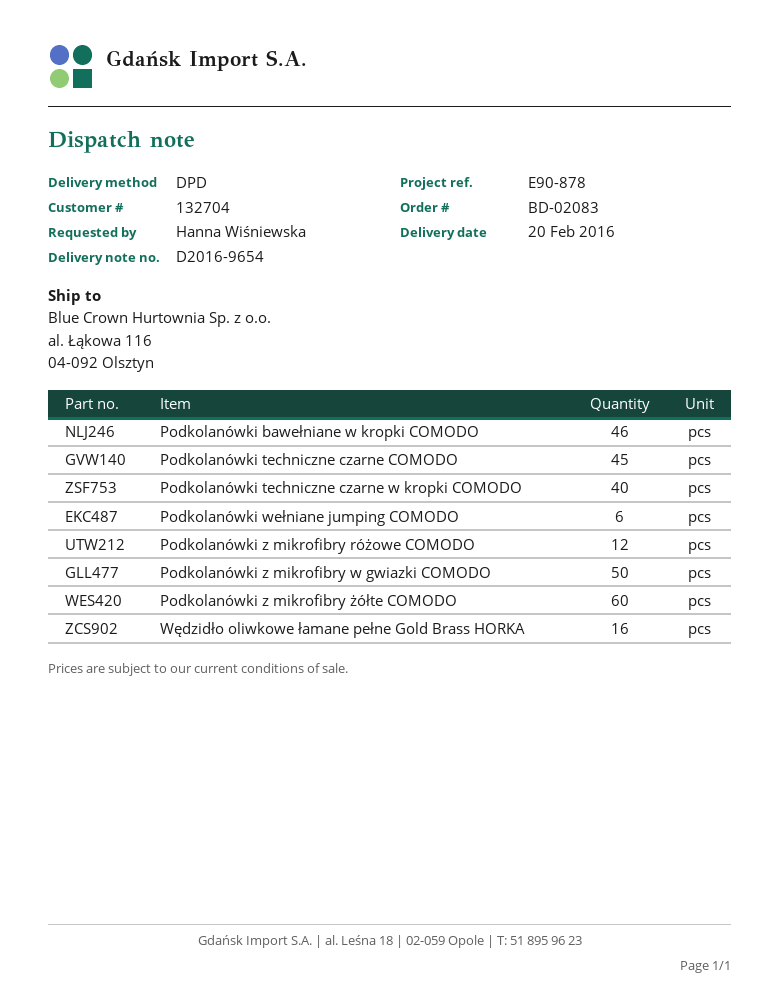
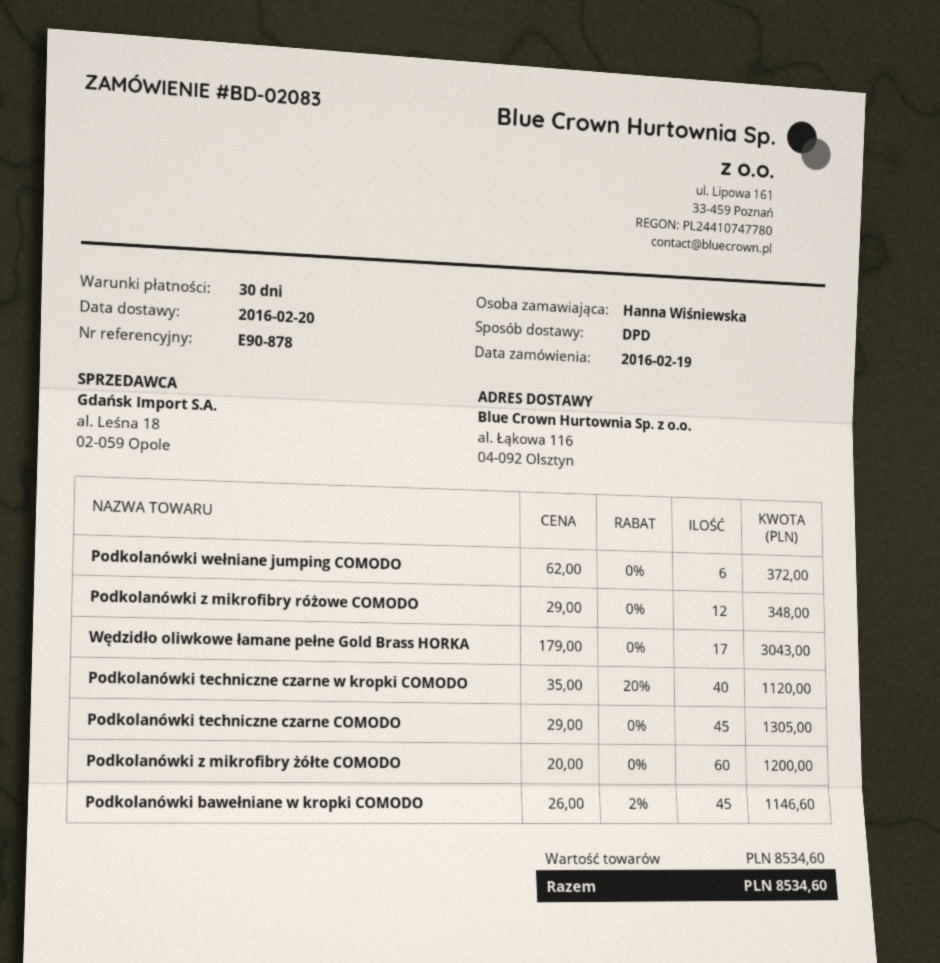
Podkolanówki bawełniane w kropki COMODO: 46 -> 45
Podkolanówki z mikrofibry w gwiazki COMODO: 50 -> none
Wędzidło oliwkowe łamane pełne Gold Brass HORKA: 16 -> 17

